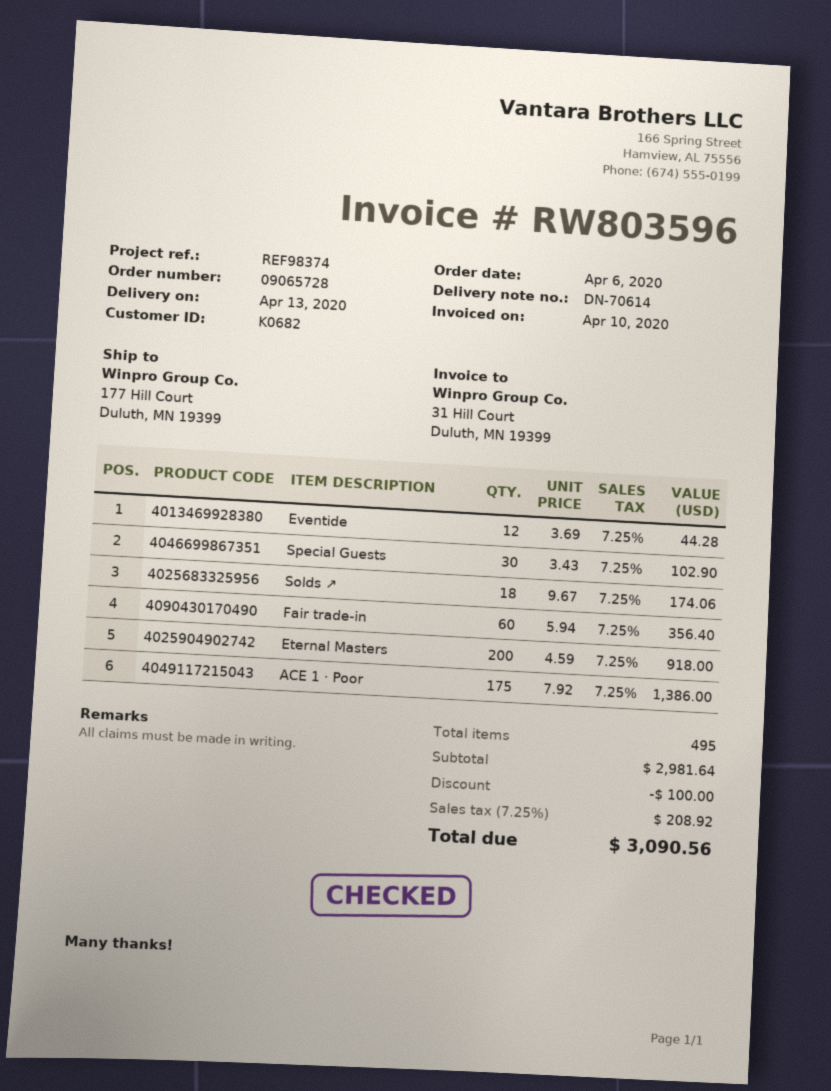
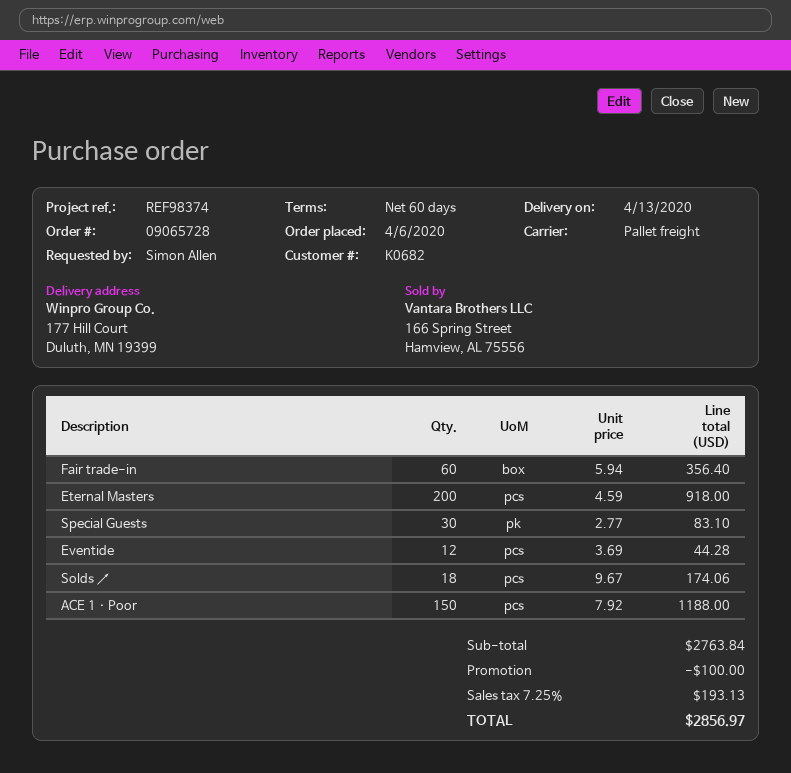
Special Guests: 30 x 3.43 = 102.90 -> 30 x 2.77 = 83.10
ACE 1 · Poor: 175 x 7.92 = 1386.00 -> 150 x 7.92 = 1188.00
subtotal: 2981.64 -> 2763.84
tax: 7.25% = 208.92 -> 7.25% = 193.13
total: 3090.56 -> 2856.97

